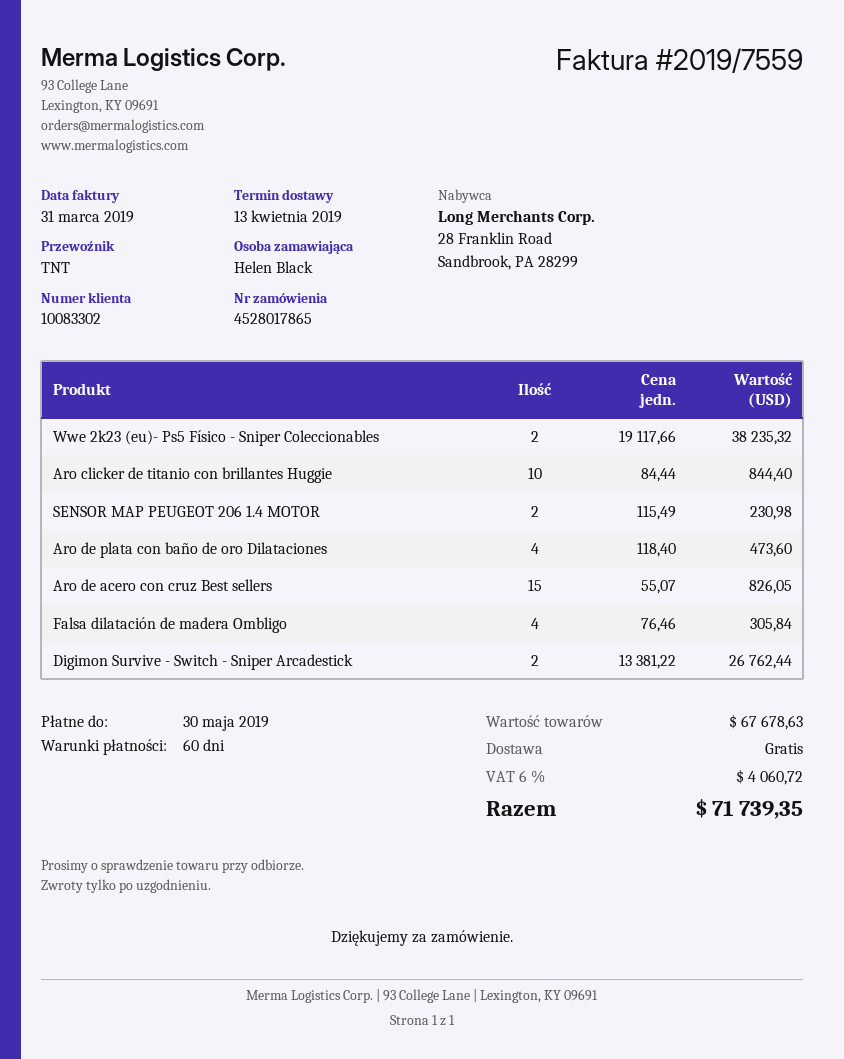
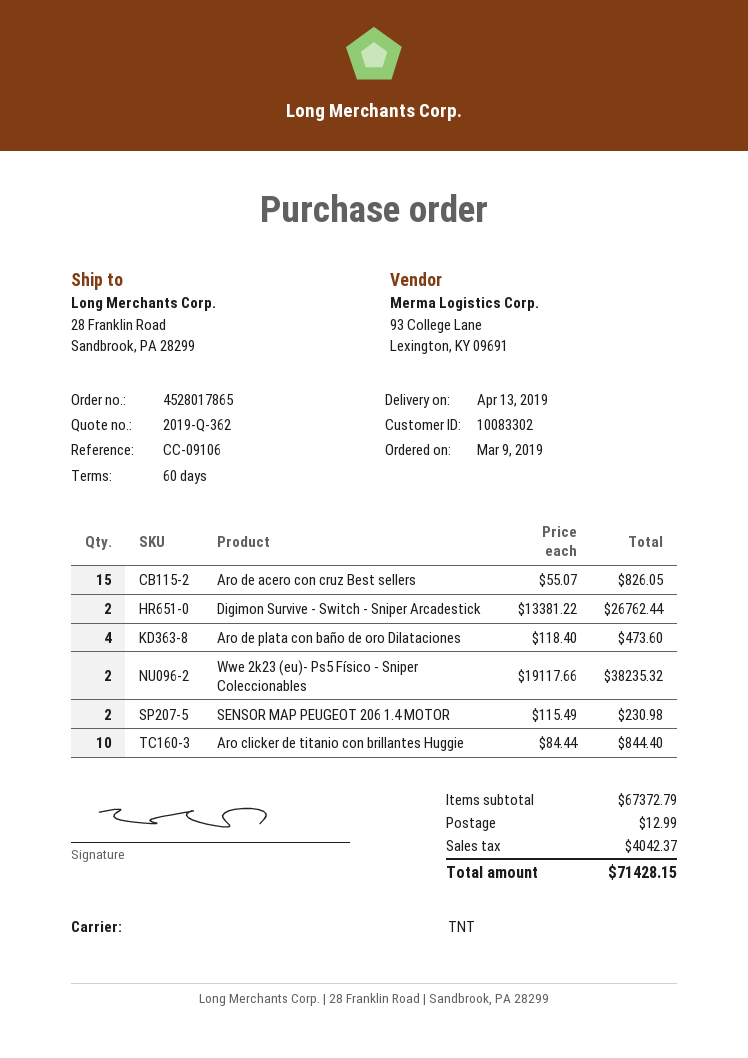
Falsa dilatación de madera Ombligo: 4 x 76.46 = 305.84 -> none
subtotal: 67678.63 -> 67372.79
shipping: 0.00 -> 12.99
tax: 4060.72 -> 4042.37
total: 71739.35 -> 71428.15

